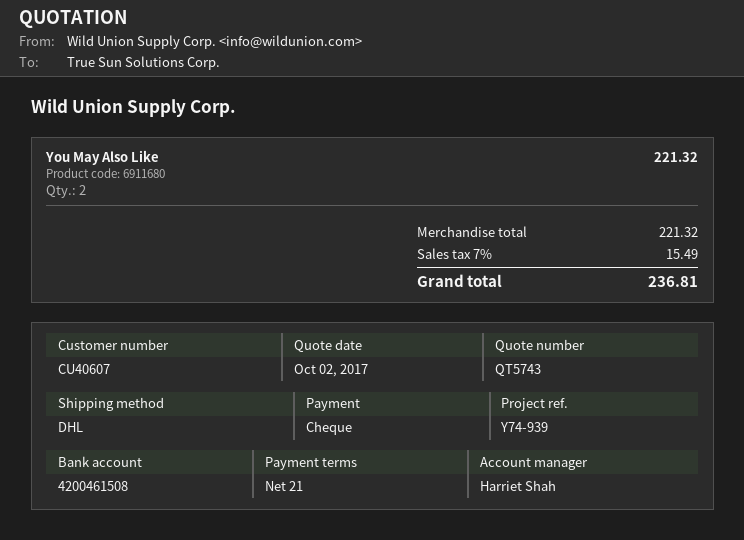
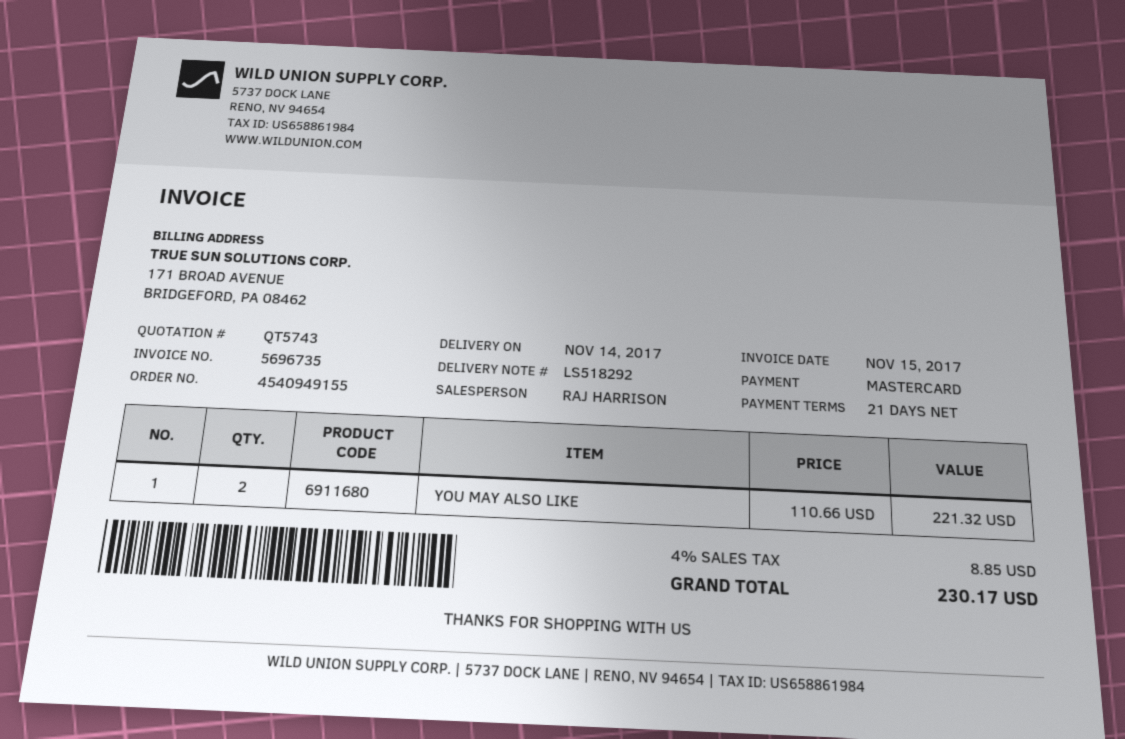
sales rep: Harriet Shah -> RAJ HARRISON
payment method: cheque -> Mastercard
tax: 7% = 15.49 -> 4% = 8.85
total: 236.81 -> 230.17

